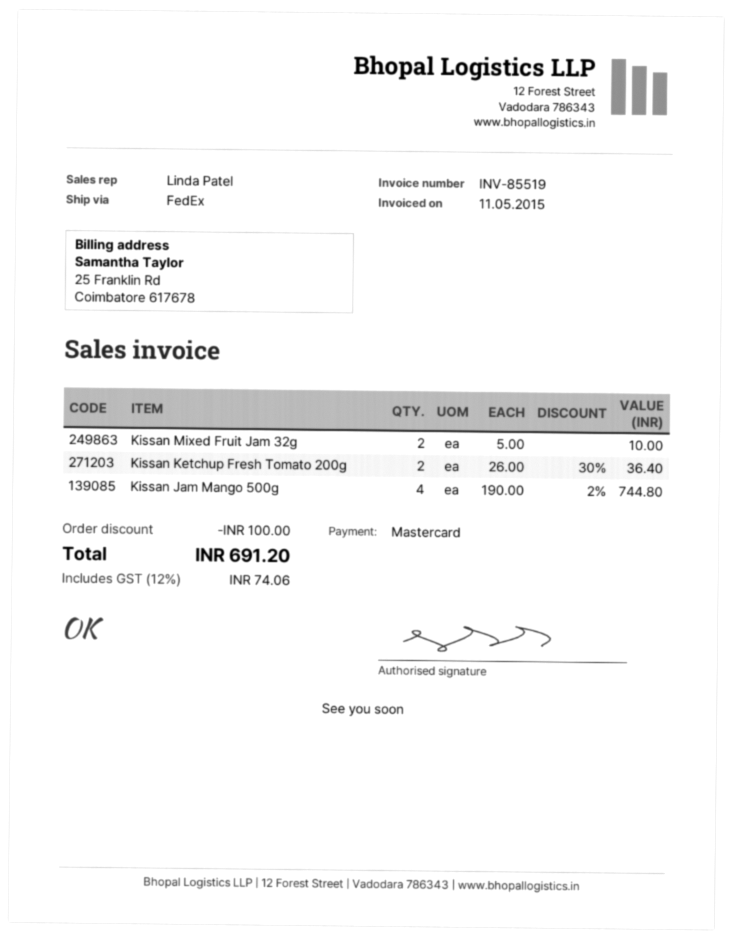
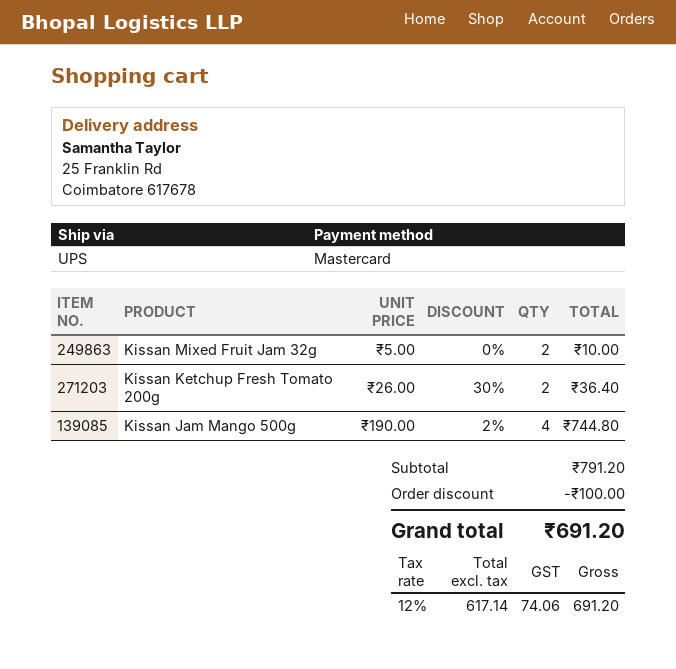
shipping method: FedEx -> UPS

